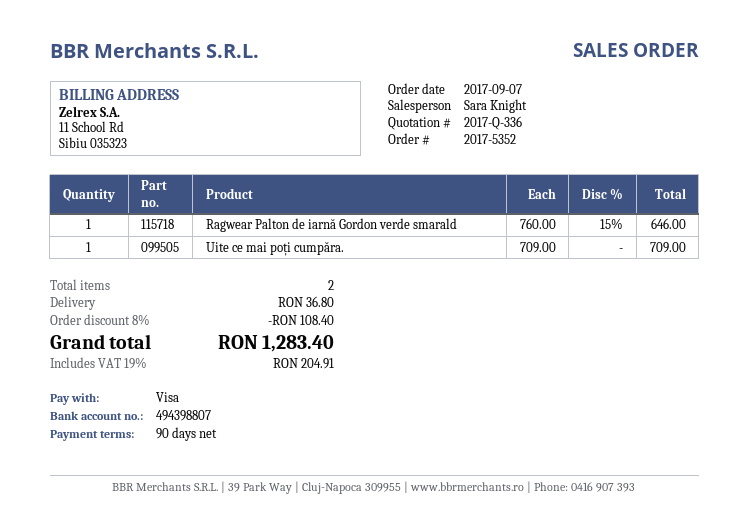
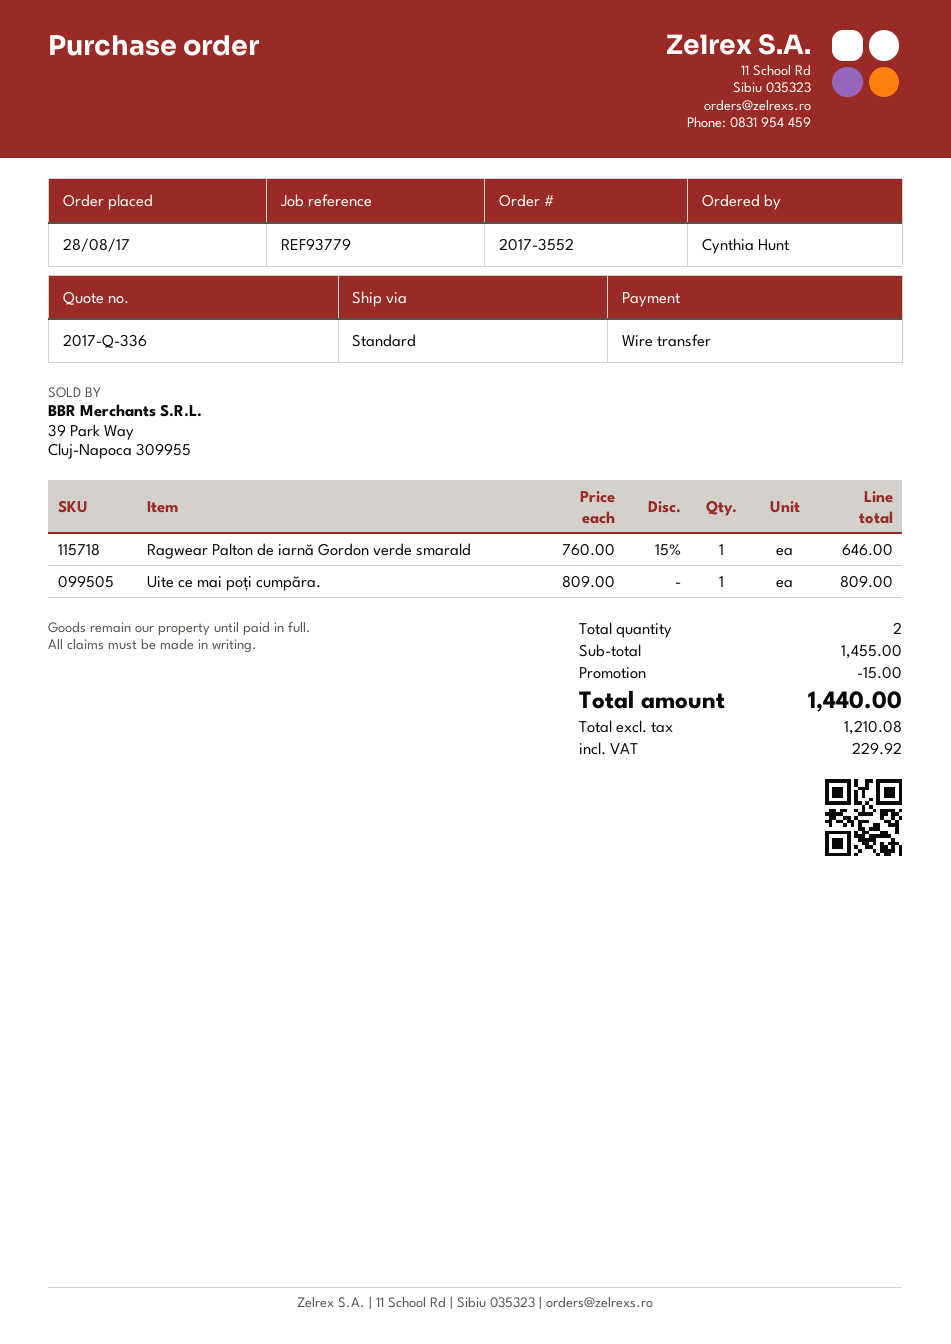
order number: 2017-5352 -> 2017-3552
order date: 2017-09-07 -> 2017-08-28
payment method: Visa -> bank transfer
Uite ce mai poți cumpăra.: 1 x 709.00 = 709.00 -> 1 x 809.00 = 809.00
discount: 108.40 -> 15.00
shipping: 36.80 -> none
tax: 204.91 -> 229.92
total: 1283.40 -> 1440.00

